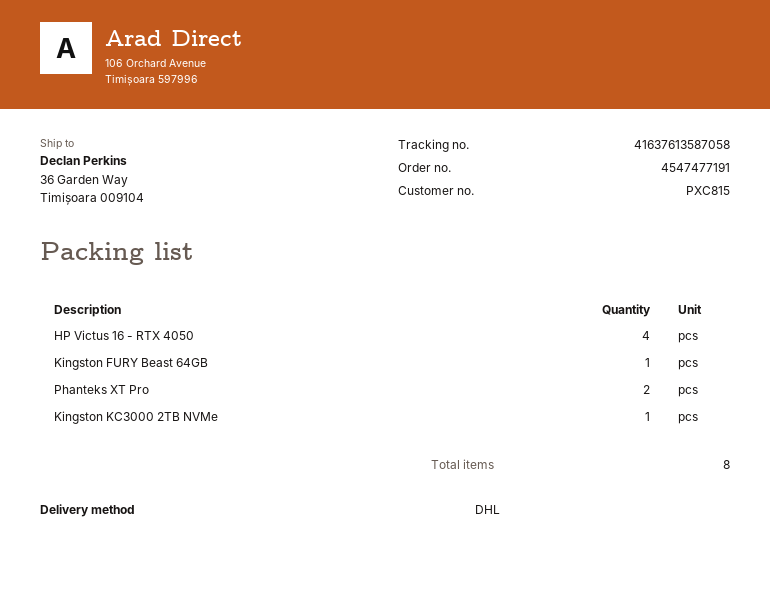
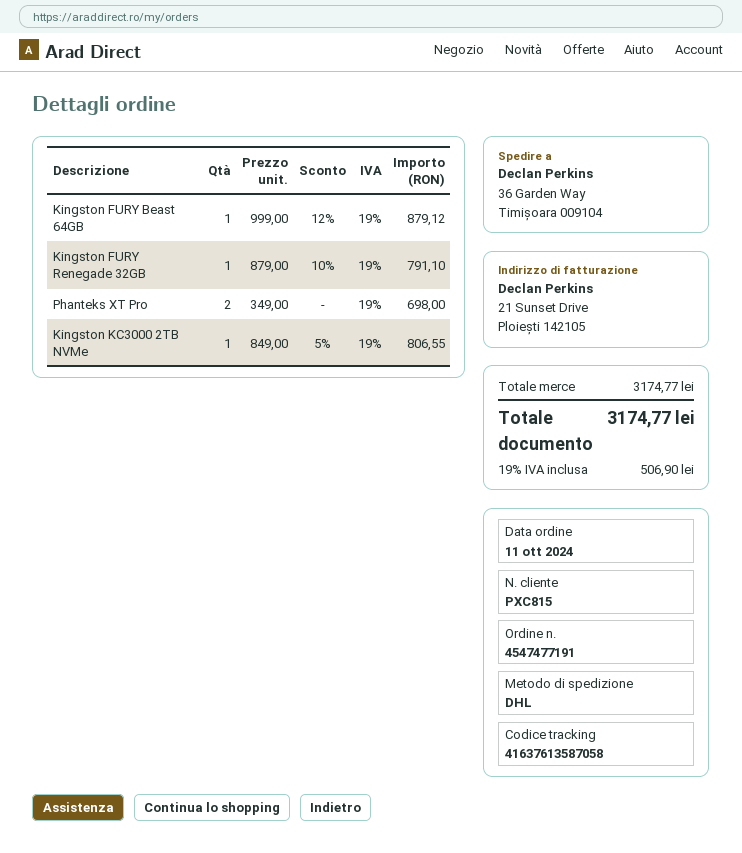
HP Victus 16 - RTX 4050: 4 -> none
Kingston FURY Renegade 32GB: none -> 1

